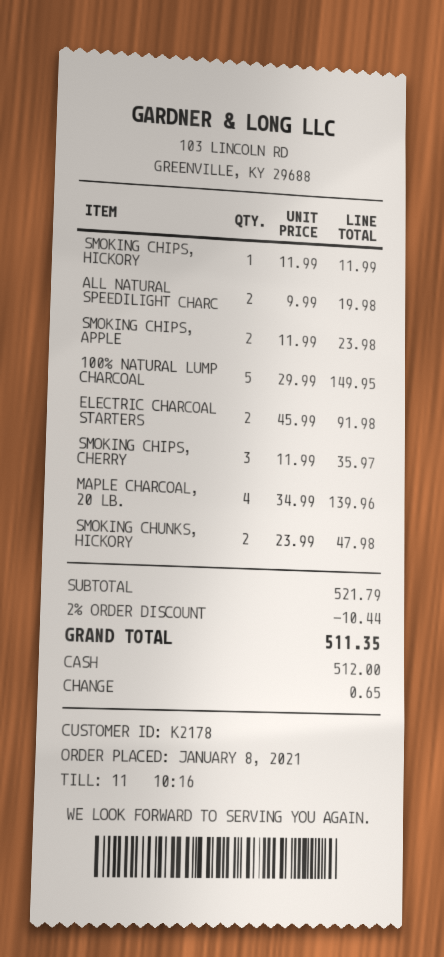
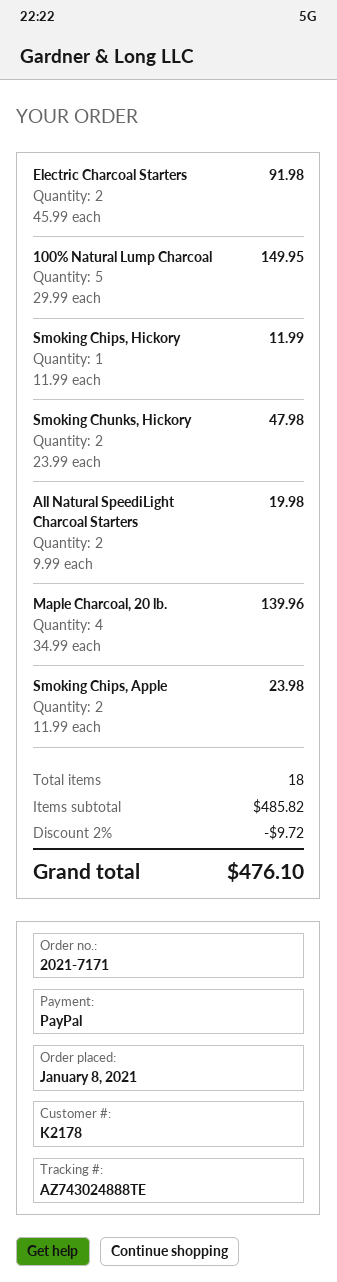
payment method: cash -> PayPal
SMOKING CHIPS, CHERRY: 3 x 11.99 = 35.97 -> none
subtotal: 521.79 -> 485.82
discount: 2% = 10.44 -> 2% = 9.72
total: 511.35 -> 476.10

